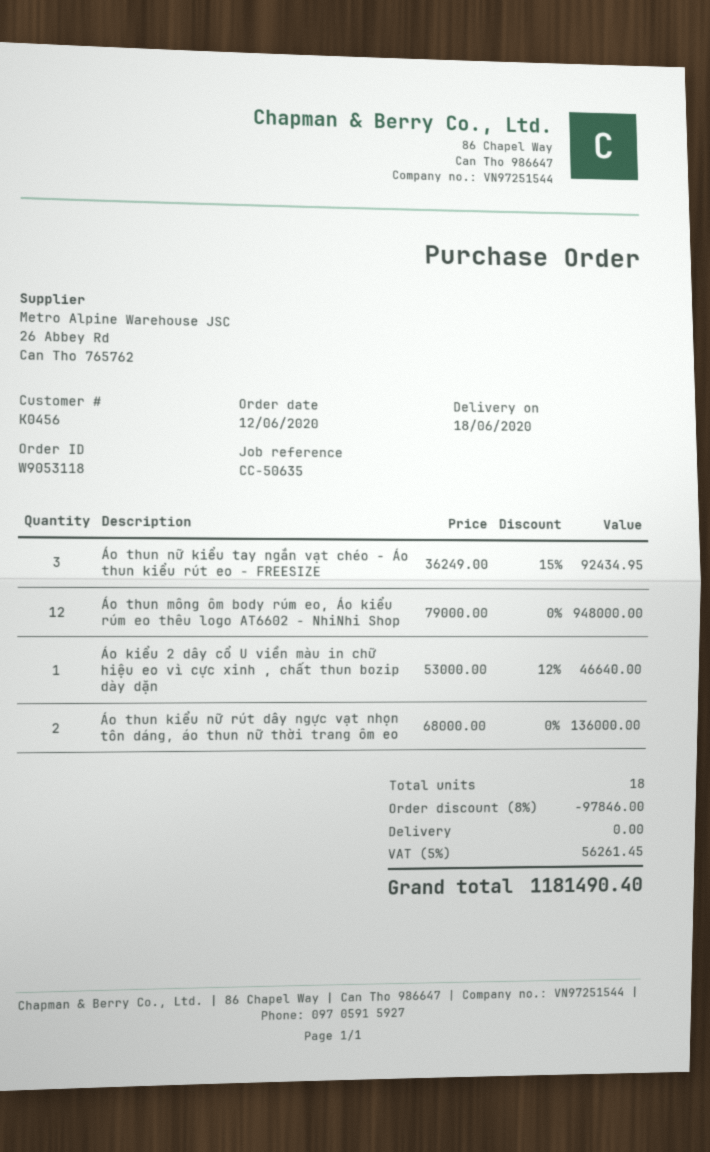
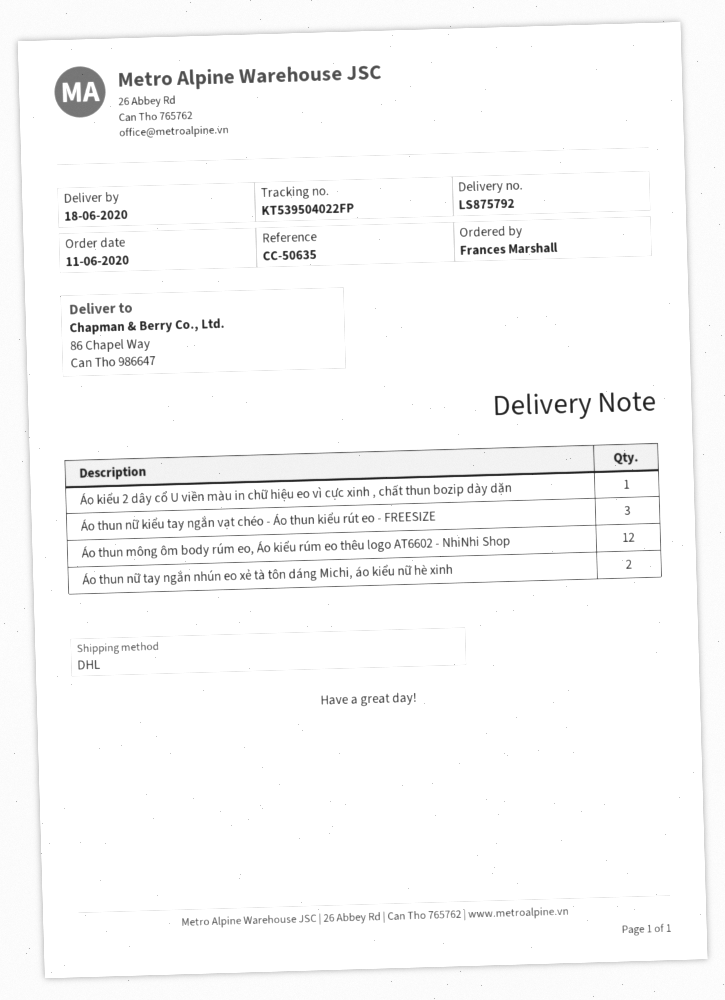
order date: 2020-06-12 -> 2020-06-11
Áo thun kiểu nữ rút dây ngực vạt nhọn tôn dáng, áo thun nữ thời trang ôm eo: 2 -> none
Áo thun nữ tay ngắn nhún eo xẻ tà tôn dáng Michi, áo kiểu nữ hè xinh: none -> 2

